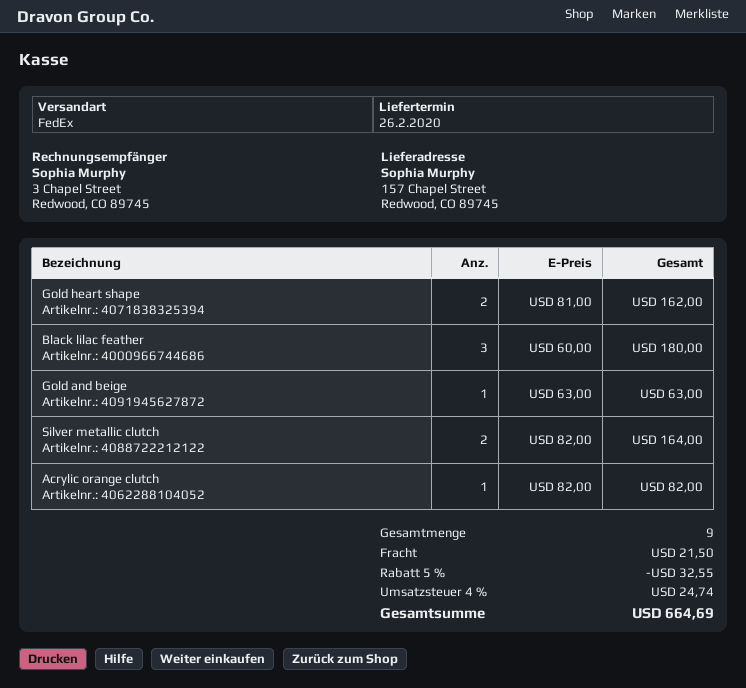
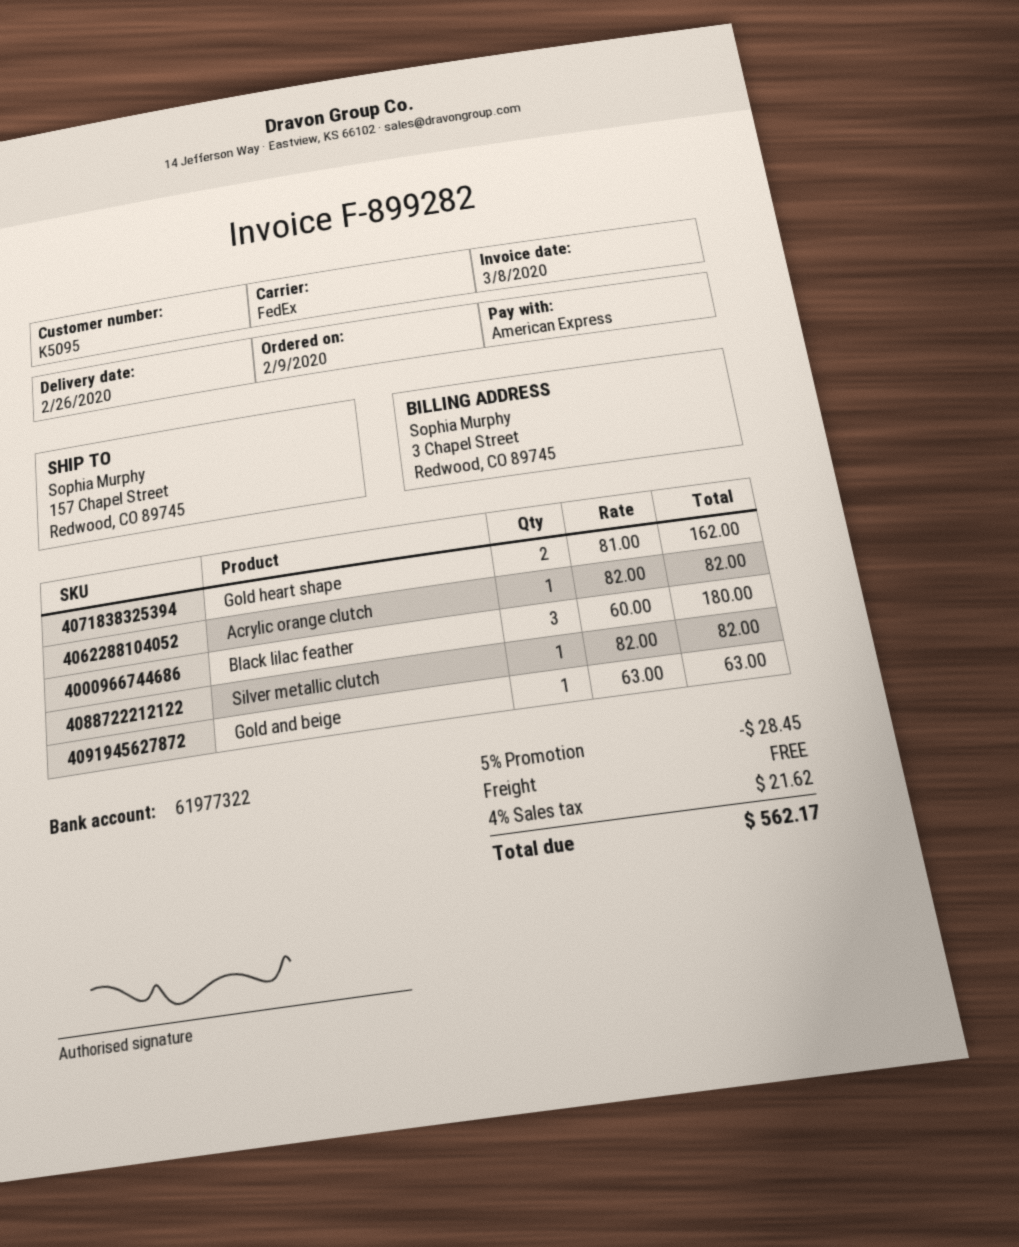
Silver metallic clutch: 2 x 82.00 = 164.00 -> 1 x 82.00 = 82.00
discount: 5% = 32.55 -> 5% = 28.45
shipping: 21.50 -> 0.00
tax: 4% = 24.74 -> 4% = 21.62
total: 664.69 -> 562.17

